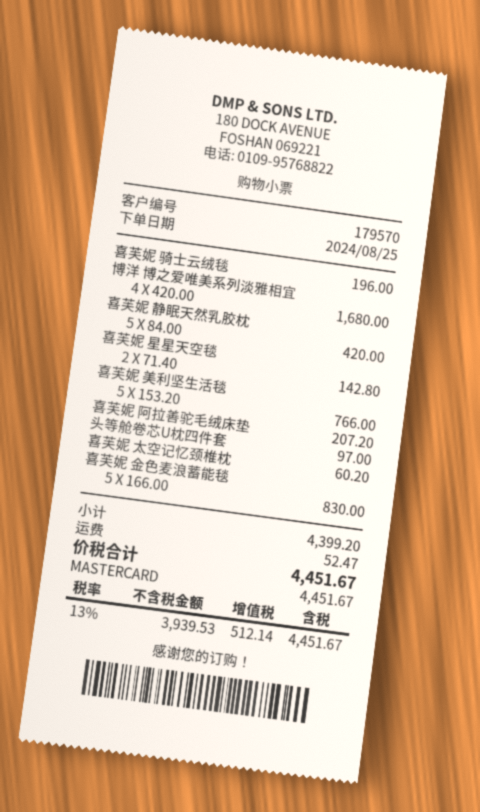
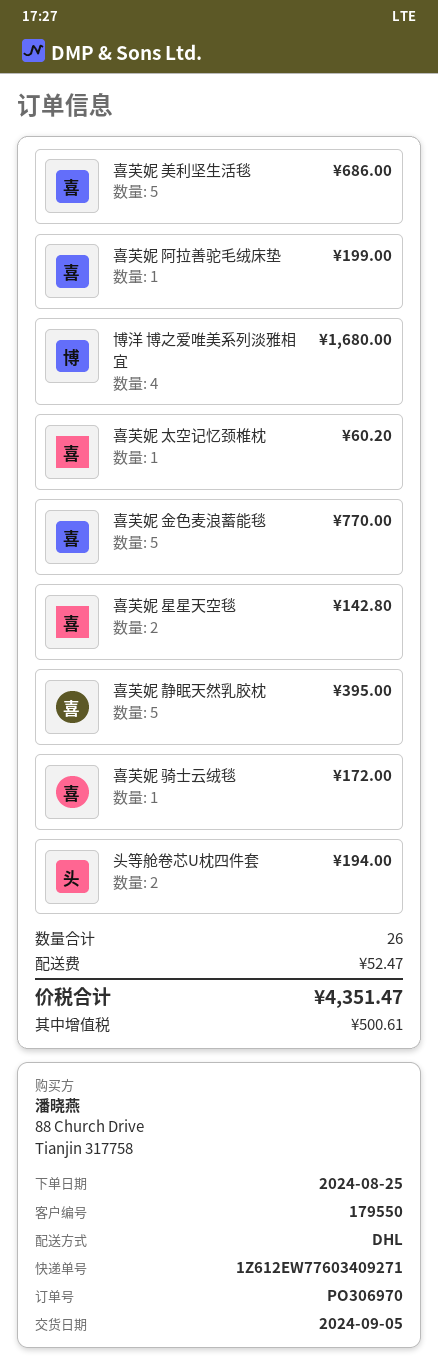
customer number: 179570 -> 179550
喜芙妮 骑士云绒毯: 1 for 196.00 -> 1 for 172.00
喜芙妮 静眠天然乳胶枕: 5 for 420.00 -> 5 for 395.00
喜芙妮 美利坚生活毯: 5 for 766.00 -> 5 for 686.00
喜芙妮 阿拉善驼毛绒床垫: 1 for 207.20 -> 1 for 199.00
头等舱卷芯U枕四件套: 1 for 97.00 -> 2 for 194.00
喜芙妮 金色麦浪蓄能毯: 5 for 830.00 -> 5 for 770.00
tax: 512.14 -> 500.61
total: 4451.67 -> 4351.47

